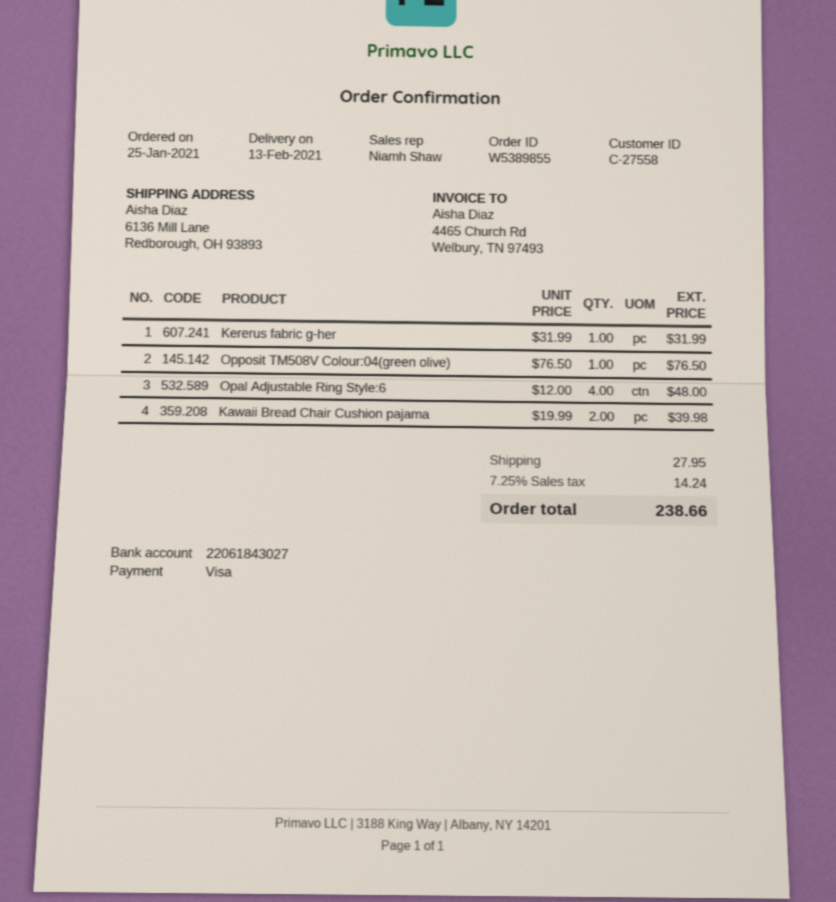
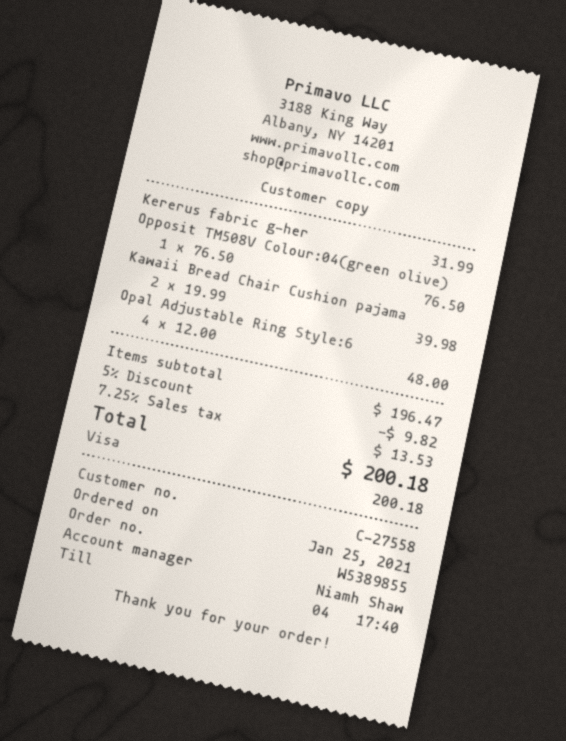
discount: none -> 5% = 9.82
shipping: 27.95 -> none
tax: 7.25% = 14.24 -> 7.25% = 13.53
total: 238.66 -> 200.18

